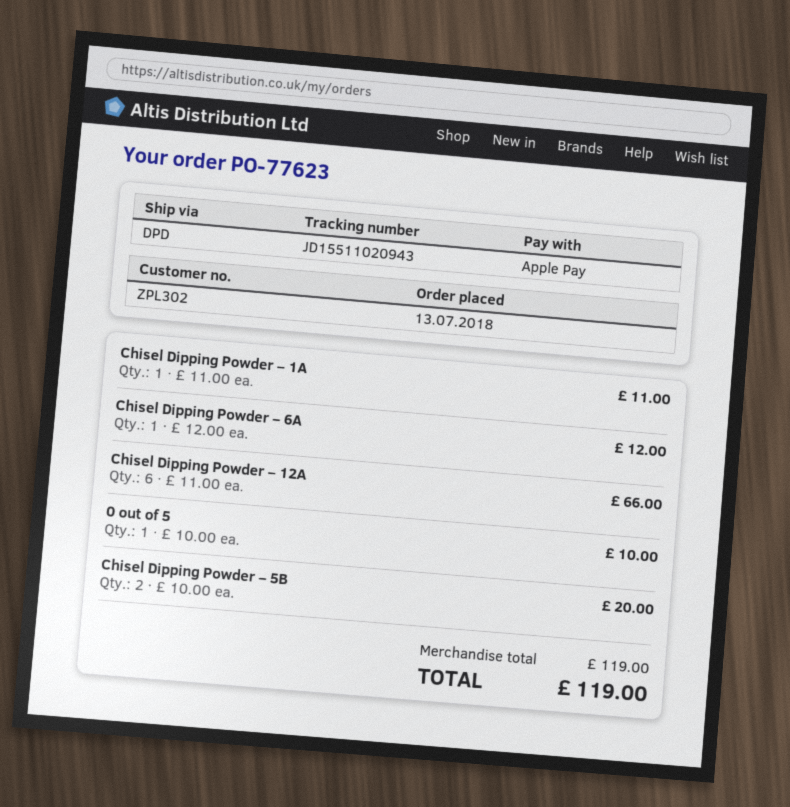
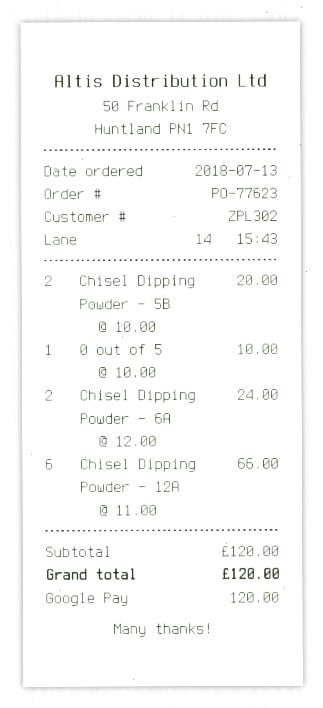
payment method: Apple Pay -> Google Pay
Chisel Dipping Powder – 1A: 1 x 11.00 = 11.00 -> none
Chisel Dipping Powder – 6A: 1 x 12.00 = 12.00 -> 2 x 12.00 = 24.00
subtotal: 119.00 -> 120.00
total: 119.00 -> 120.00

